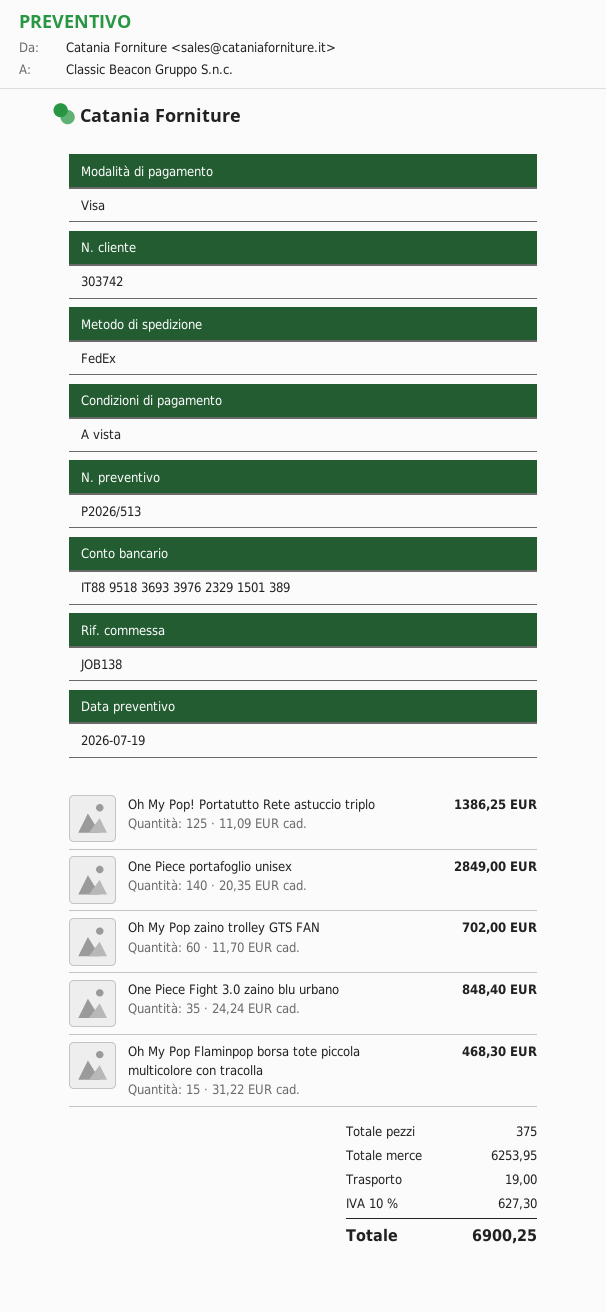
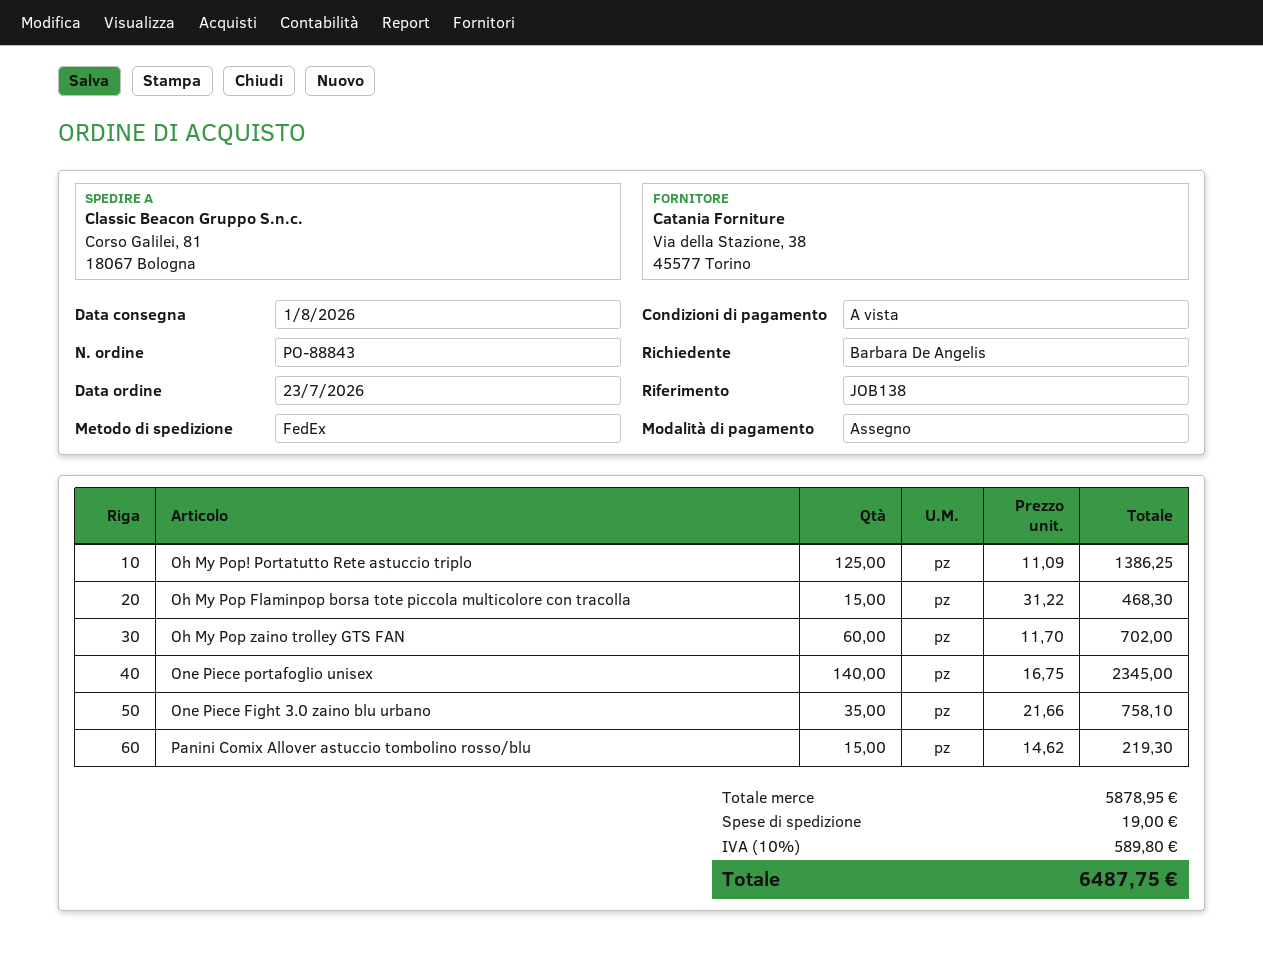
payment method: Visa -> cheque
One Piece portafoglio unisex: 140 x 20.35 = 2849.00 -> 140 x 16.75 = 2345.00
One Piece Fight 3.0 zaino blu urbano: 35 x 24.24 = 848.40 -> 35 x 21.66 = 758.10
Panini Comix Allover astuccio tombolino rosso/blu: none -> 15 x 14.62 = 219.30
subtotal: 6253.95 -> 5878.95
tax: 10% = 627.30 -> 10% = 589.80
total: 6900.25 -> 6487.75

